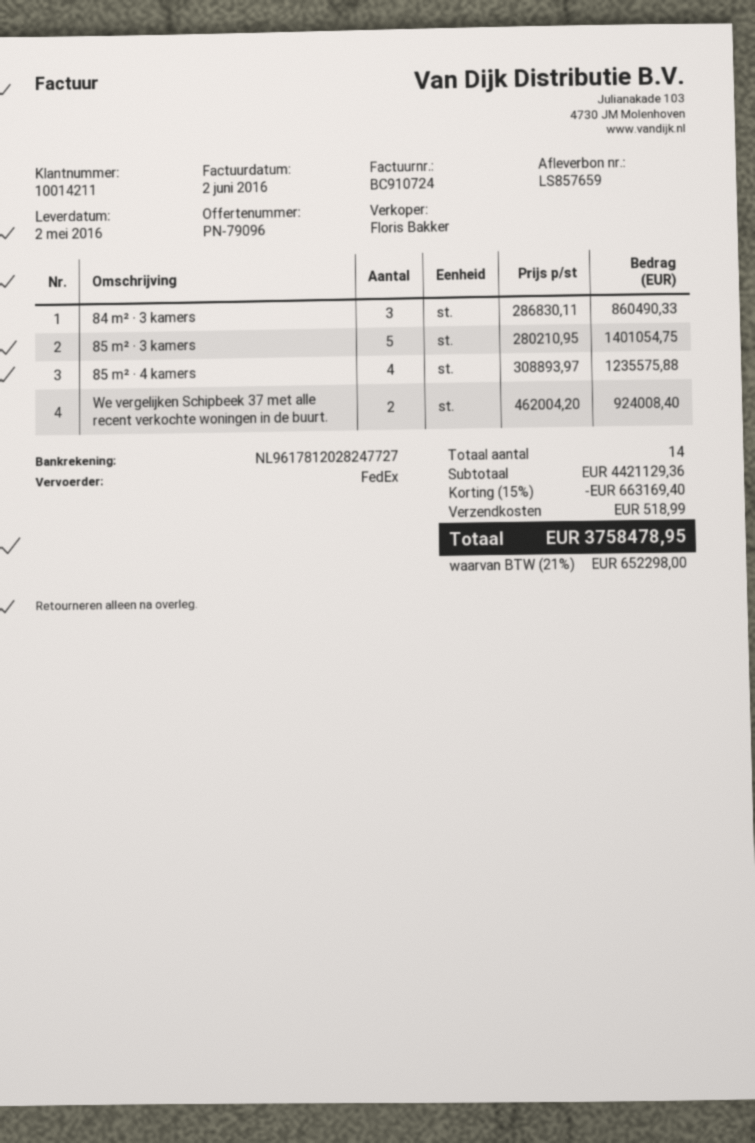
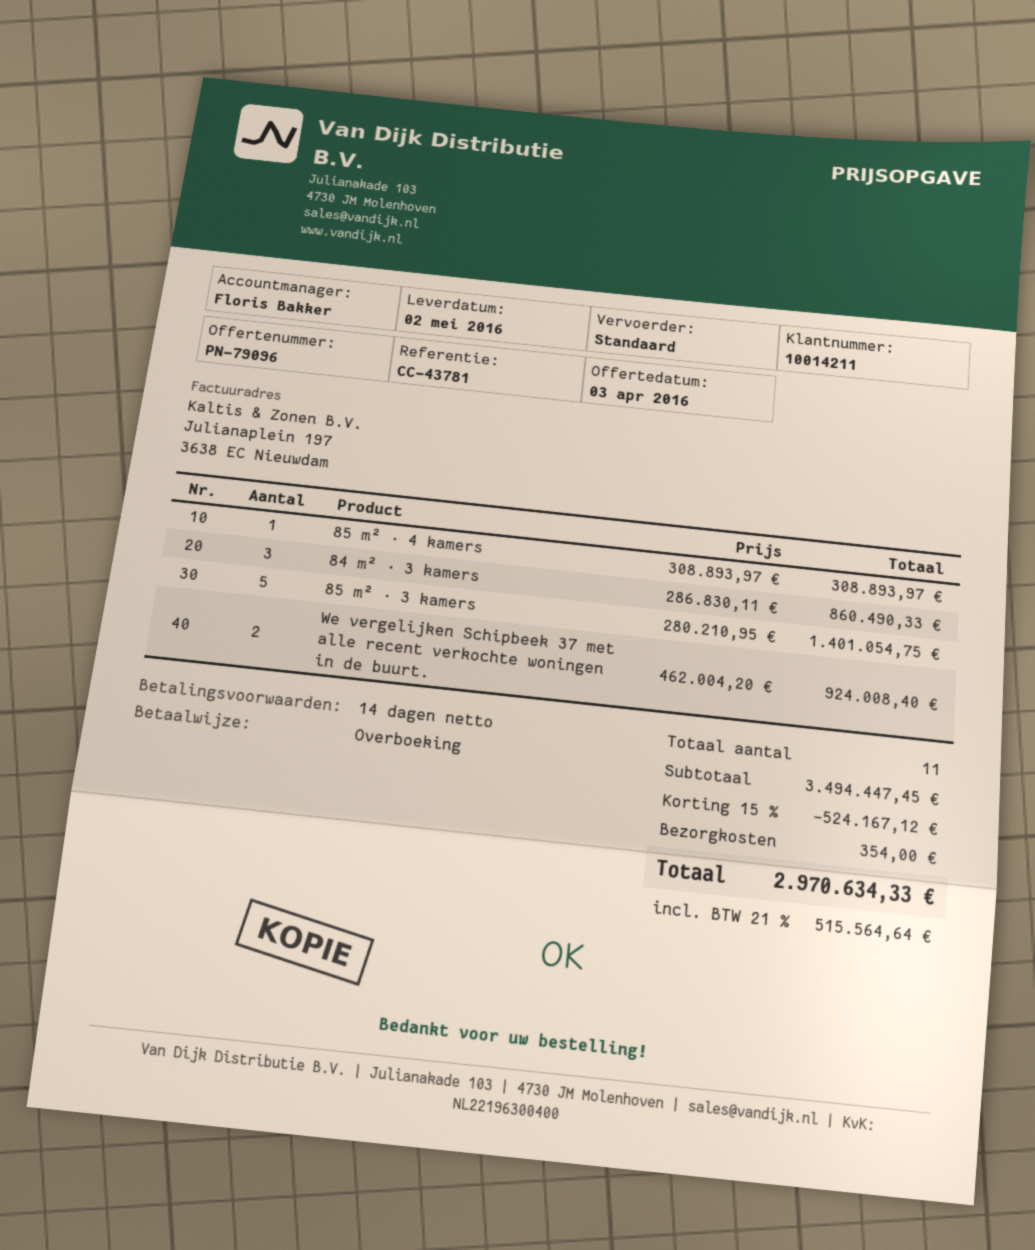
shipping method: FedEx -> standard
85 m² · 4 kamers: 4 x 308893.97 = 1235575.88 -> 1 x 308893.97 = 308893.97
total quantity: 14 -> 11
subtotal: 4421129.36 -> 3494447.45
discount: 15% = 663169.40 -> 15% = 524167.12
shipping: 518.99 -> 354.00
tax: 21% = 652298.00 -> 21% = 515564.64
total: 3758478.95 -> 2970634.33

